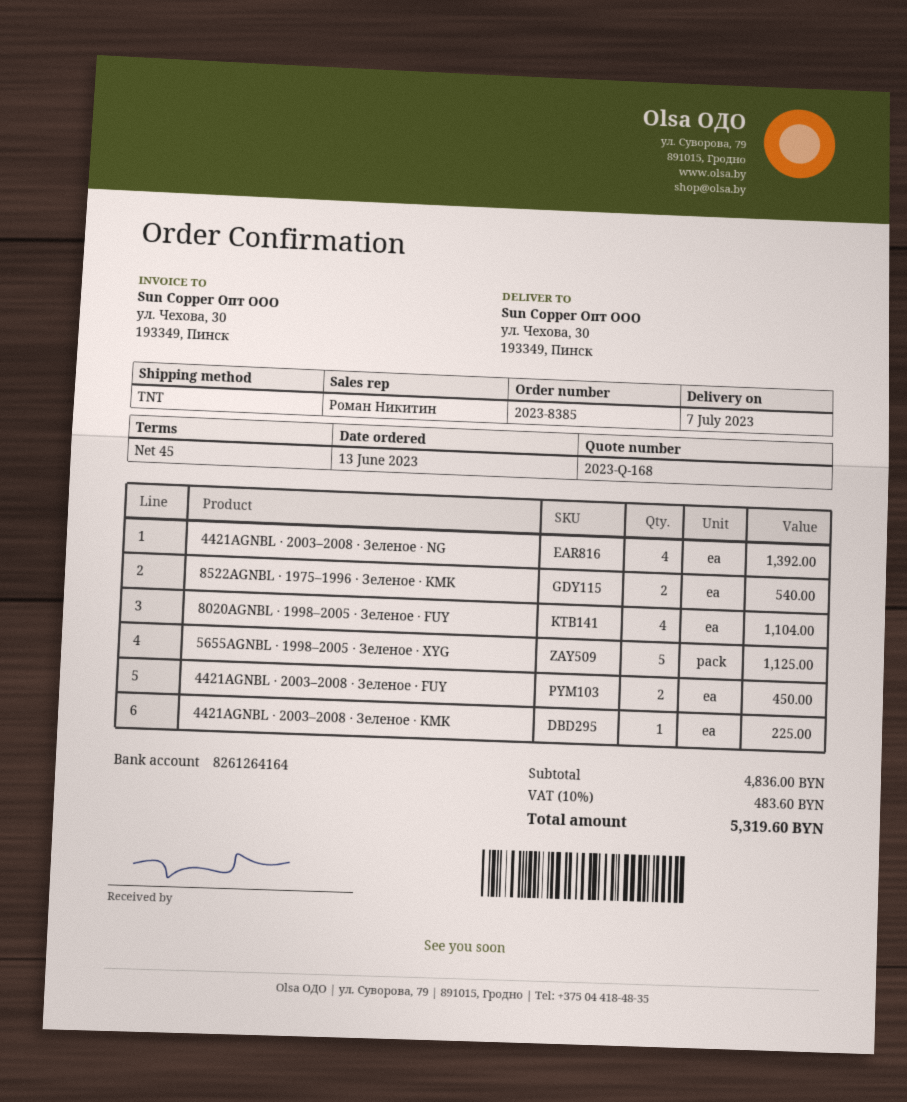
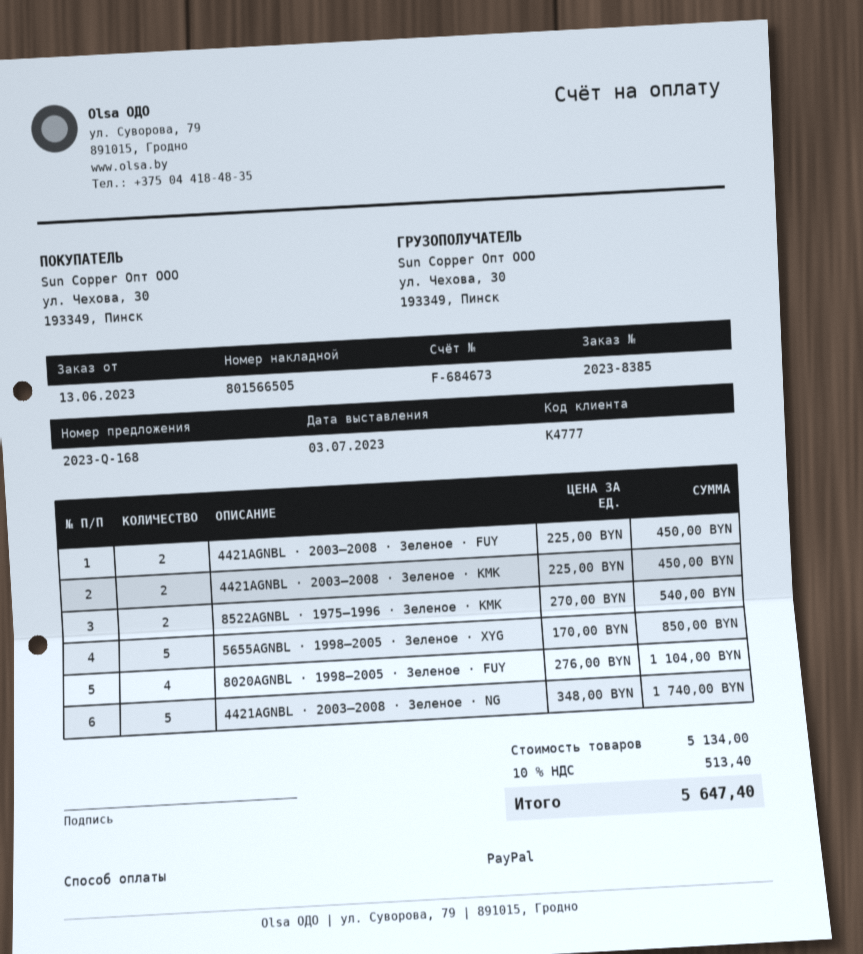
4421AGNBL · 2003–2008 · Зеленое · NG: 4 for 1392.00 -> 5 for 1740.00
5655AGNBL · 1998–2005 · Зеленое · XYG: 5 for 1125.00 -> 5 for 850.00
4421AGNBL · 2003–2008 · Зеленое · KMK: 1 for 225.00 -> 2 for 450.00
subtotal: 4836.00 -> 5134.00
tax: 10% = 483.60 -> 10% = 513.40
total: 5319.60 -> 5647.40

